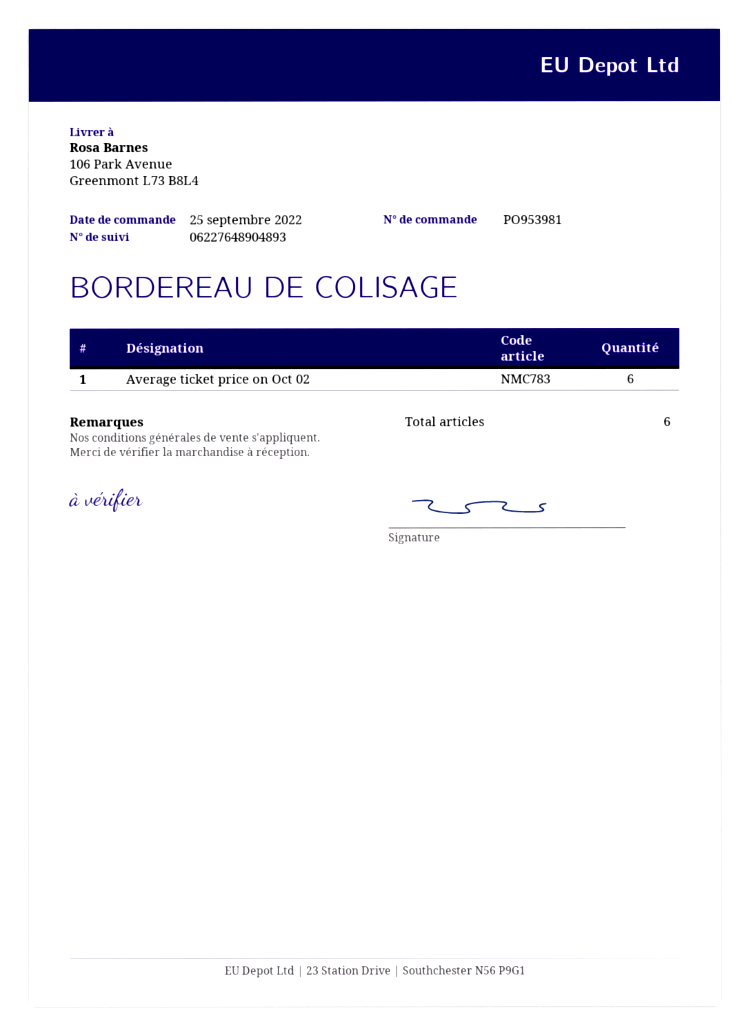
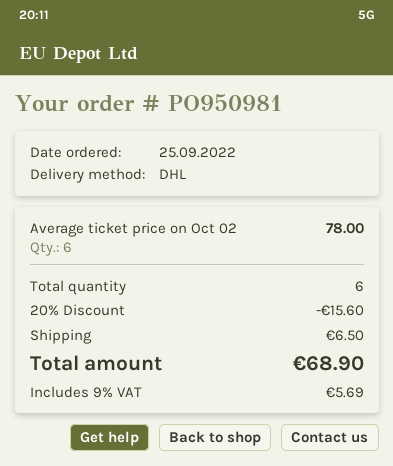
order number: PO953981 -> PO950981

